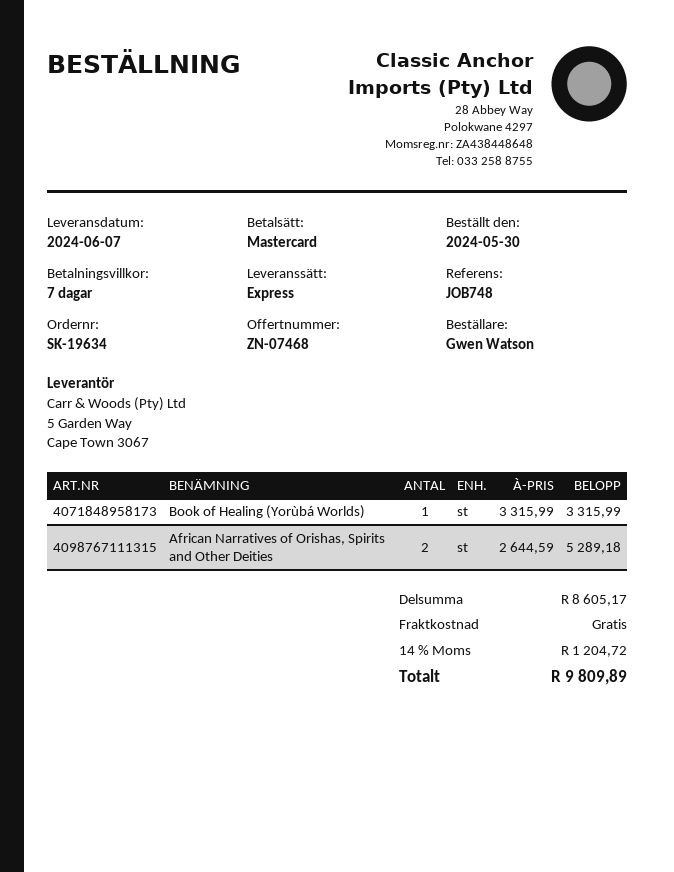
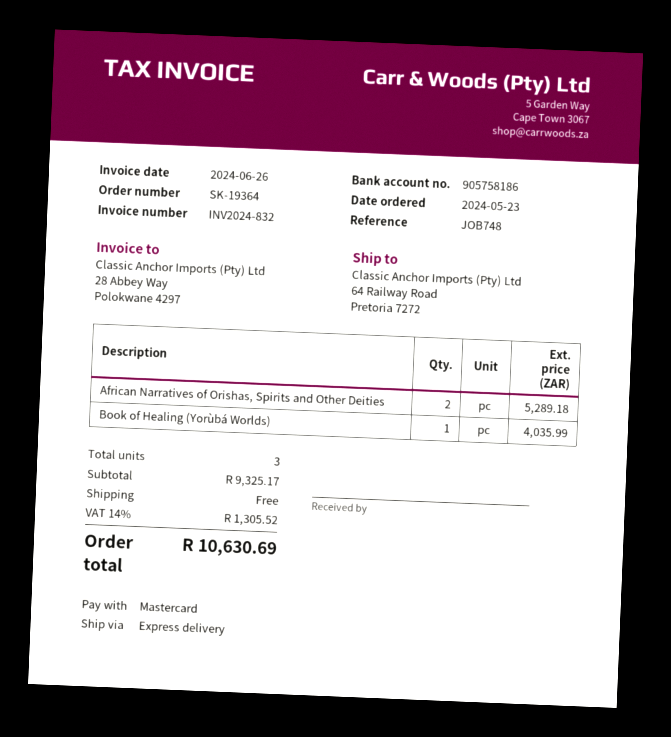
order number: SK-19634 -> SK-19364
order date: 2024-05-30 -> 2024-05-23
Book of Healing (Yorùbá Worlds): 1 for 3315.99 -> 1 for 4035.99
subtotal: 8605.17 -> 9325.17
tax: 14% = 1204.72 -> 14% = 1305.52
total: 9809.89 -> 10630.69

